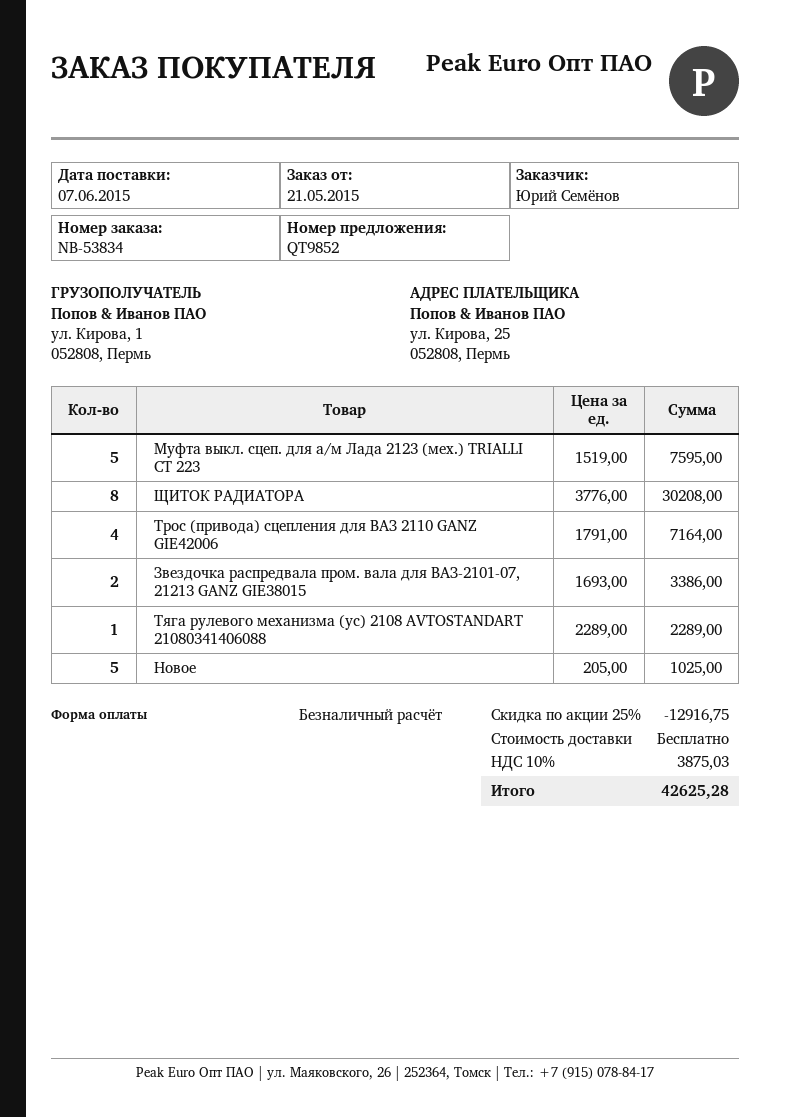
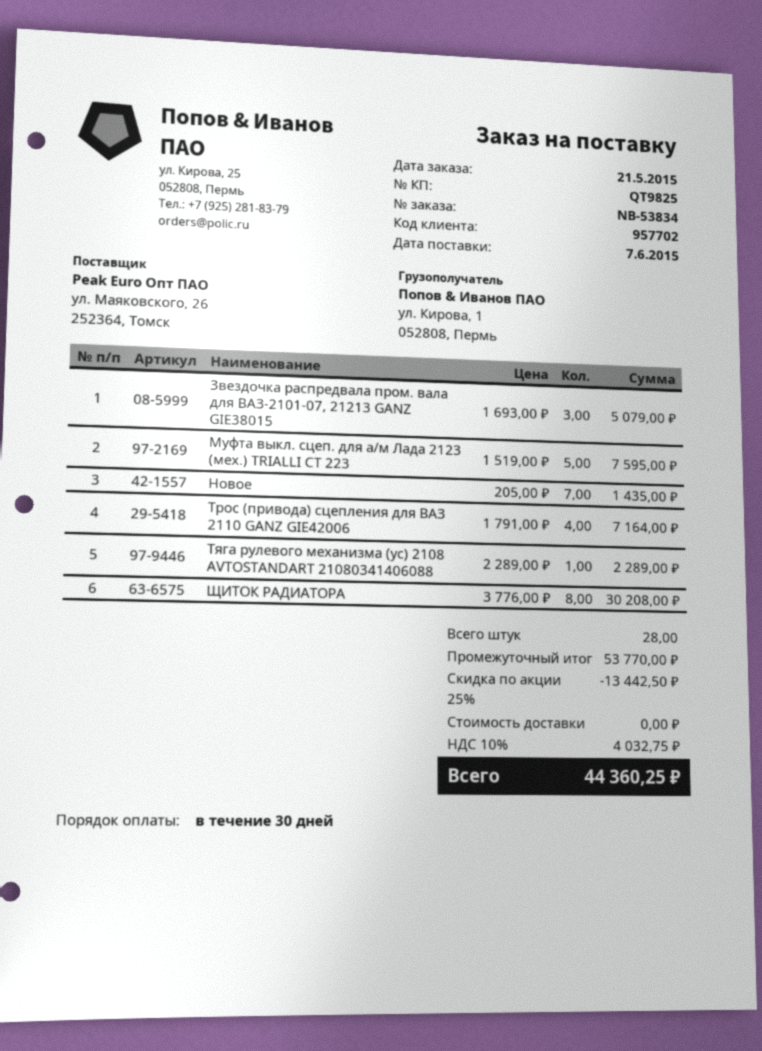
quote number: QT9852 -> QT9825
Звездочка распредвала пром. вала для ВАЗ-2101-07, 21213 GANZ GIE38015: 2 x 1693.00 = 3386.00 -> 3 x 1693.00 = 5079.00
Новое: 5 x 205.00 = 1025.00 -> 7 x 205.00 = 1435.00
discount: 25% = 12916.75 -> 25% = 13442.50
tax: 10% = 3875.03 -> 10% = 4032.75
total: 42625.28 -> 44360.25

